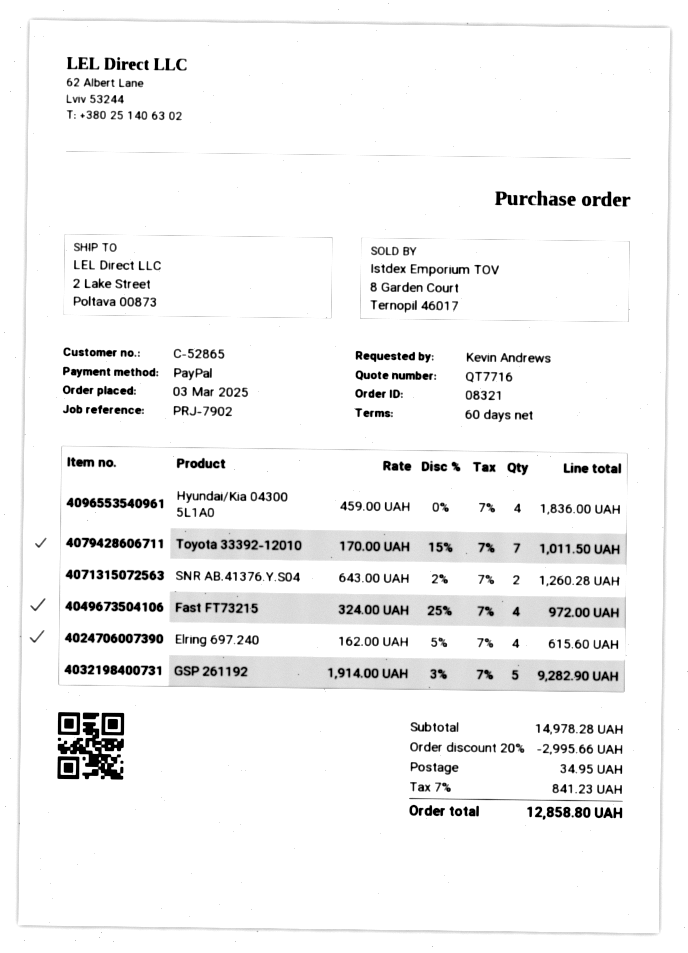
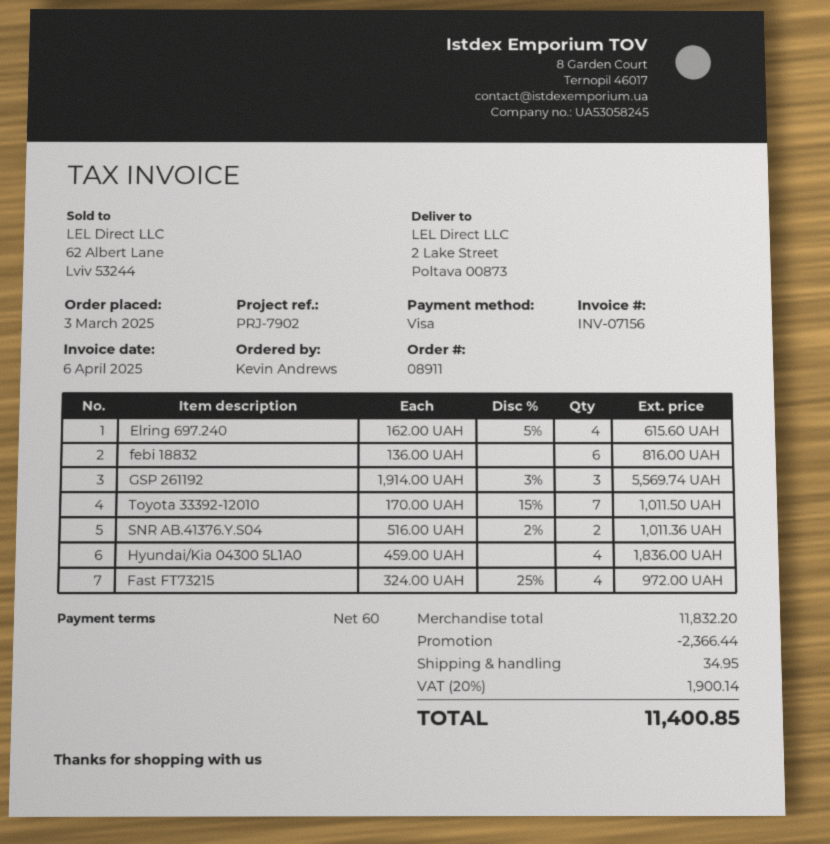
order number: 08321 -> 08911
payment method: PayPal -> Visa
SNR AB.41376.Y.S04: 2 x 643.00 - 2% = 1260.28 -> 2 x 516.00 - 2% = 1011.36
GSP 261192: 5 x 1914.00 - 3% = 9282.90 -> 3 x 1914.00 - 3% = 5569.74
febi 18832: none -> 6 x 136.00 = 816.00
subtotal: 14978.28 -> 11832.20
discount: 2995.66 -> 2366.44
tax: 7% = 841.23 -> 20% = 1900.14
total: 12858.80 -> 11400.85

